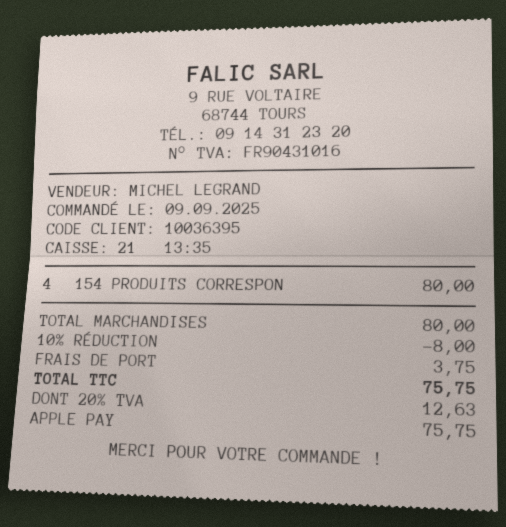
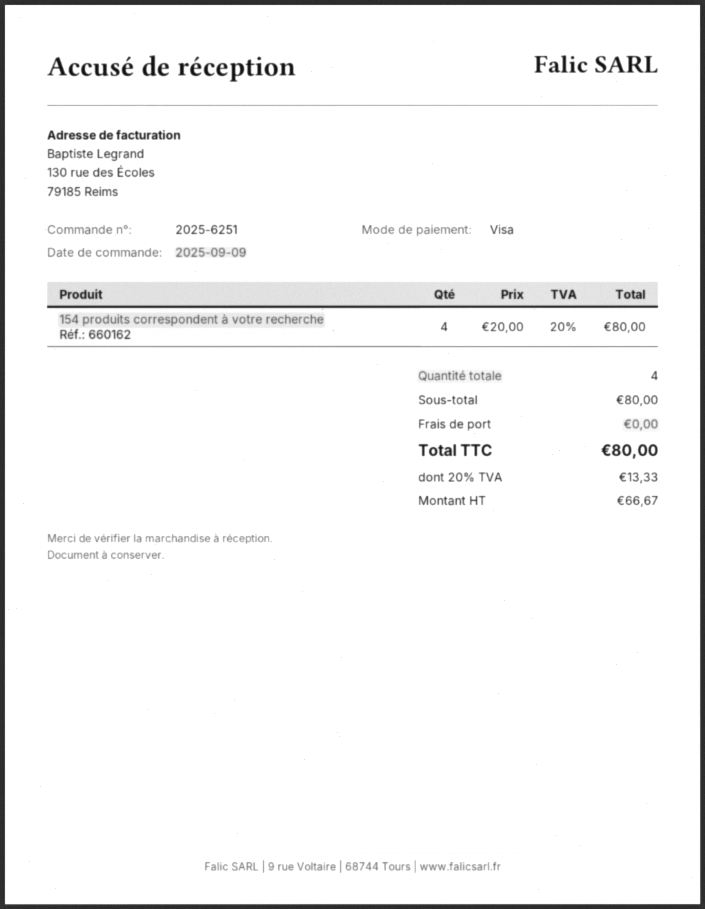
payment method: Apple Pay -> Visa
discount: 10% = 8.00 -> none
shipping: 3.75 -> 0.00
tax: 20% = 12.63 -> 20% = 13.33
total: 75.75 -> 80.00

